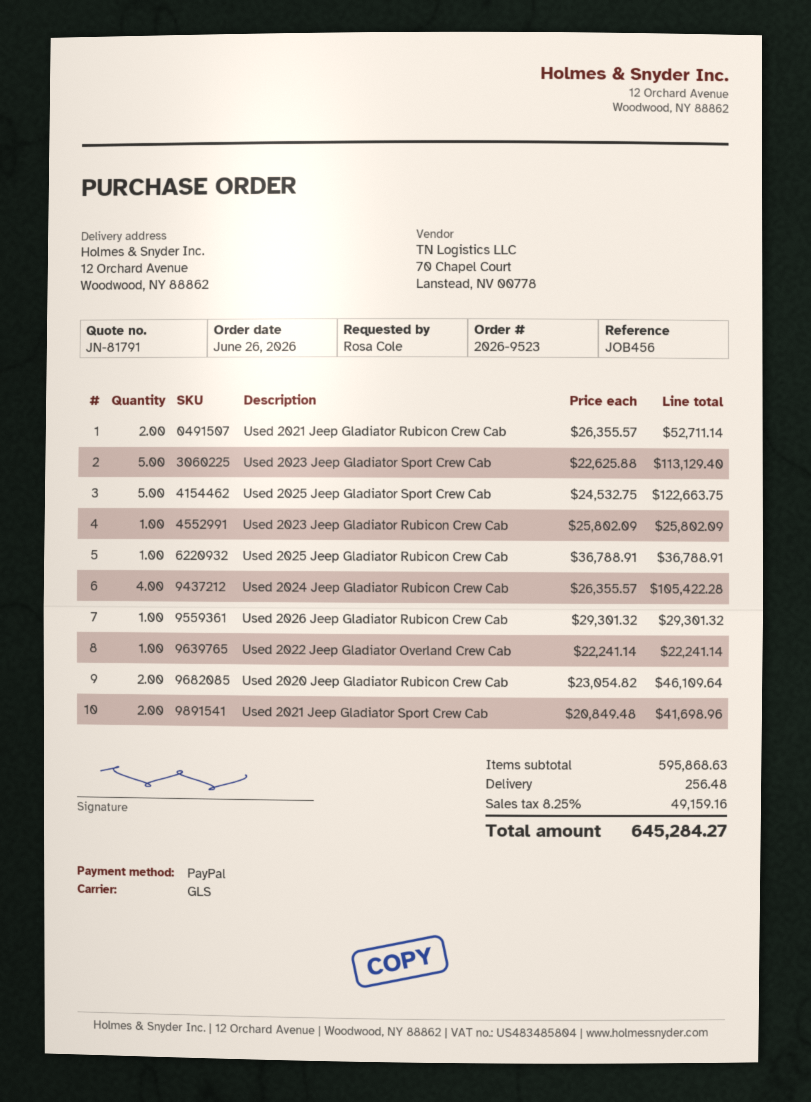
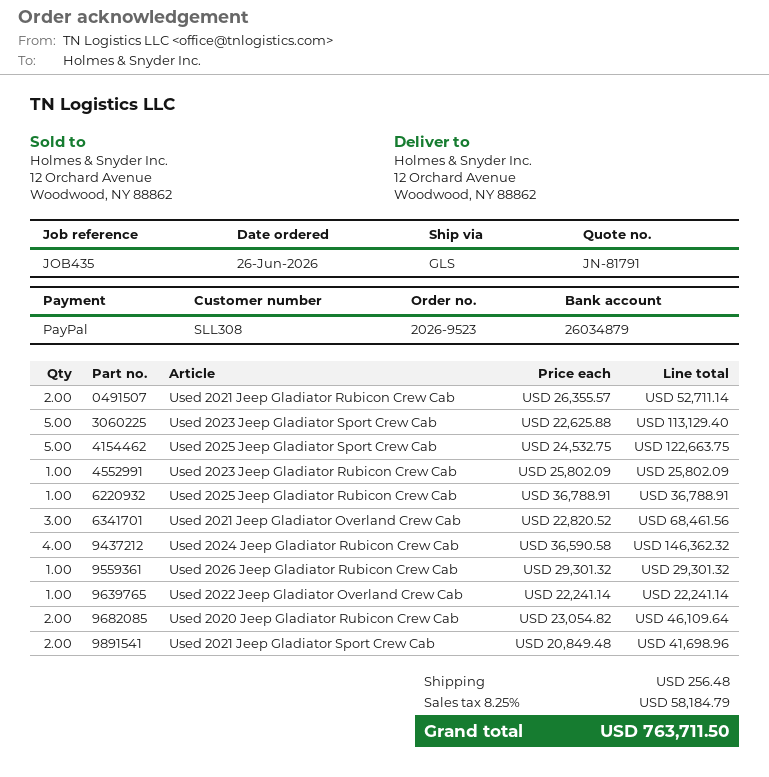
reference: JOB456 -> JOB435
Used 2024 Jeep Gladiator Rubicon Crew Cab: 4 x 26355.57 = 105422.28 -> 4 x 36590.58 = 146362.32
Used 2021 Jeep Gladiator Overland Crew Cab: none -> 3 x 22820.52 = 68461.56
tax: 8.25% = 49159.16 -> 8.25% = 58184.79
total: 645284.27 -> 763711.50

